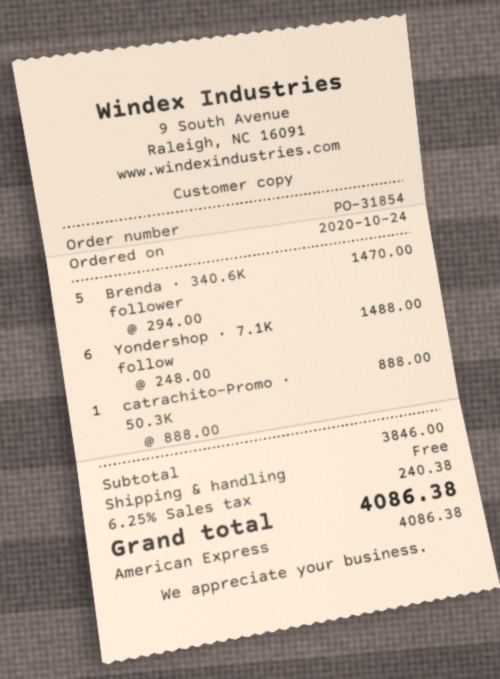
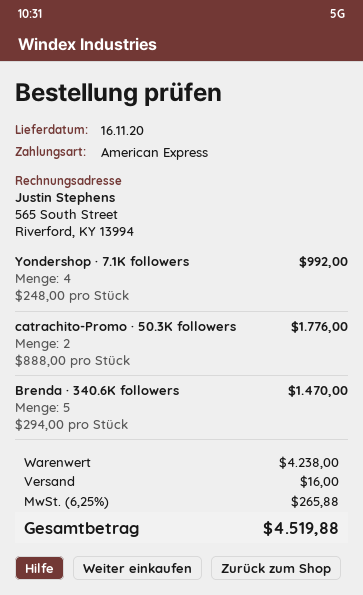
Yondershop · 7.1K follow: 6 x 248.00 = 1488.00 -> 4 x 248.00 = 992.00
catrachito-Promo · 50.3K: 1 x 888.00 = 888.00 -> 2 x 888.00 = 1776.00
subtotal: 3846.00 -> 4238.00
shipping: 0.00 -> 16.00
tax: 6.25% = 240.38 -> 6.25% = 265.88
total: 4086.38 -> 4519.88

